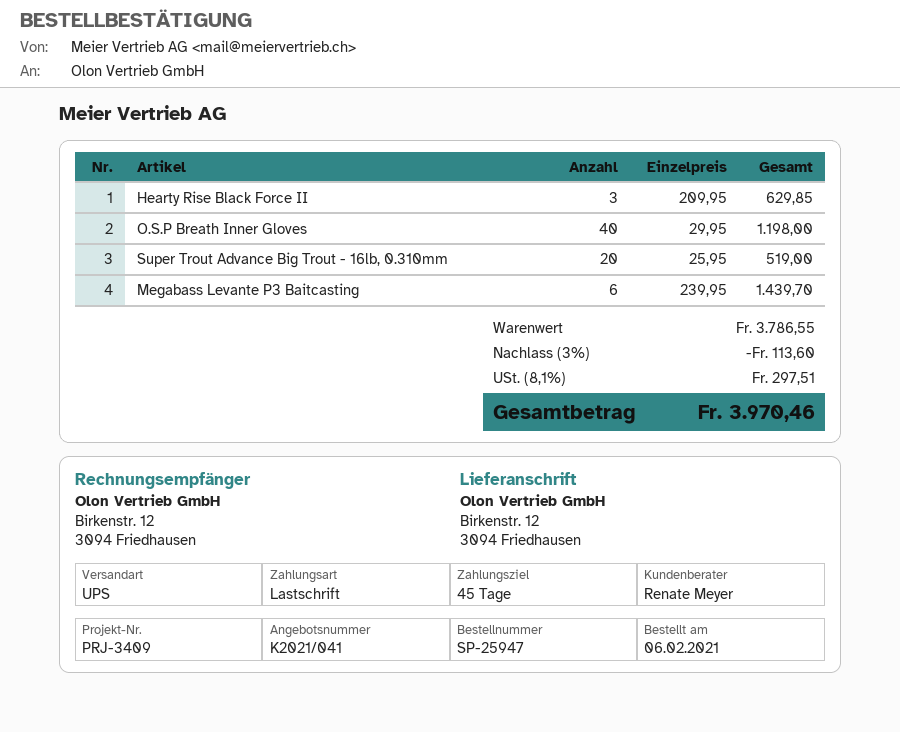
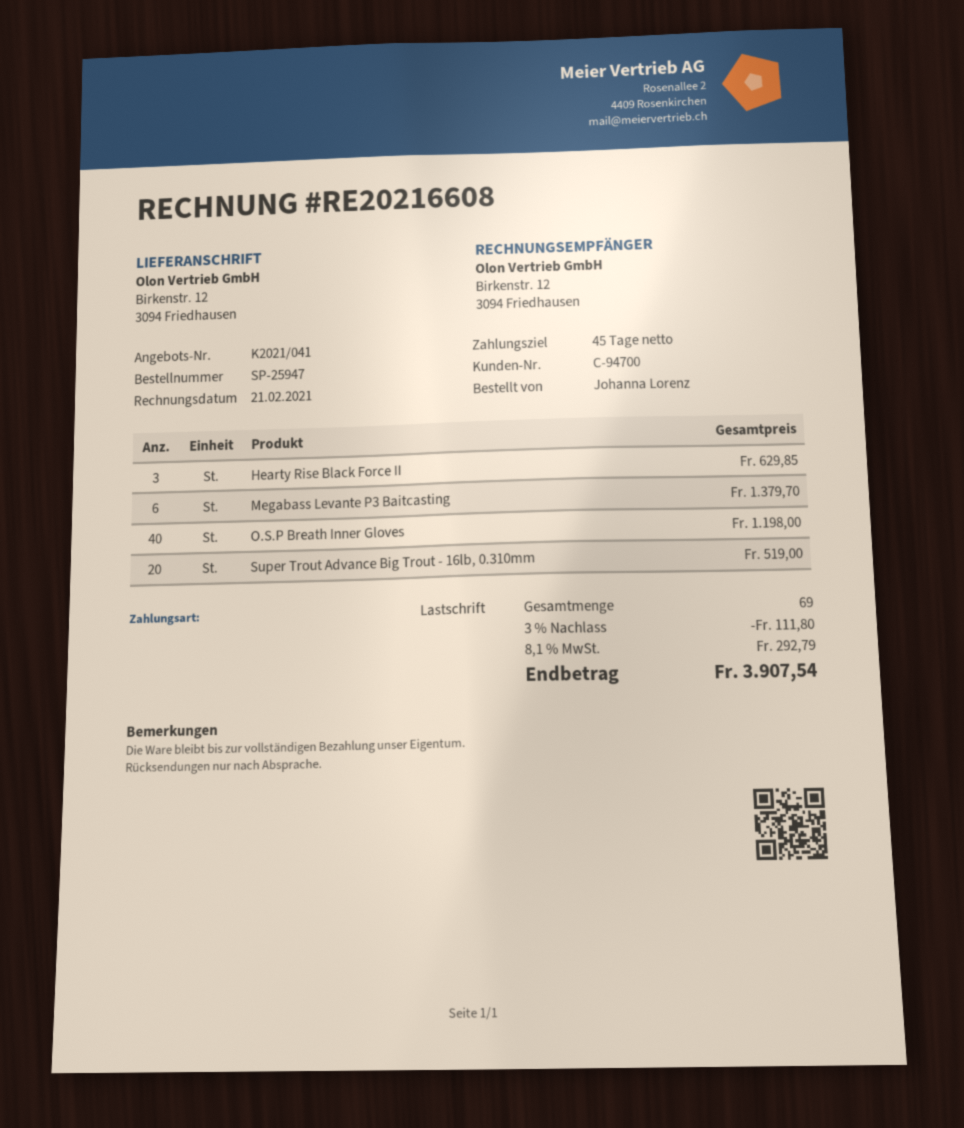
Megabass Levante P3 Baitcasting: 6 for 1439.70 -> 6 for 1379.70
discount: 3% = 113.60 -> 3% = 111.80
tax: 8.1% = 297.51 -> 8.1% = 292.79
total: 3970.46 -> 3907.54

